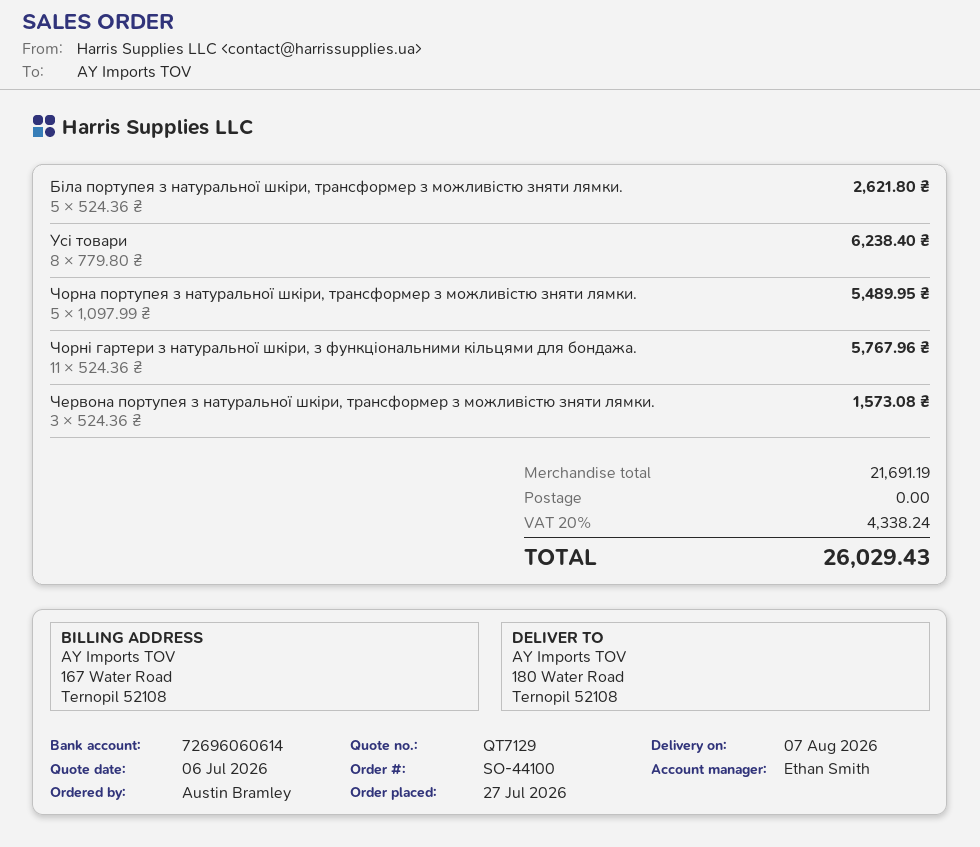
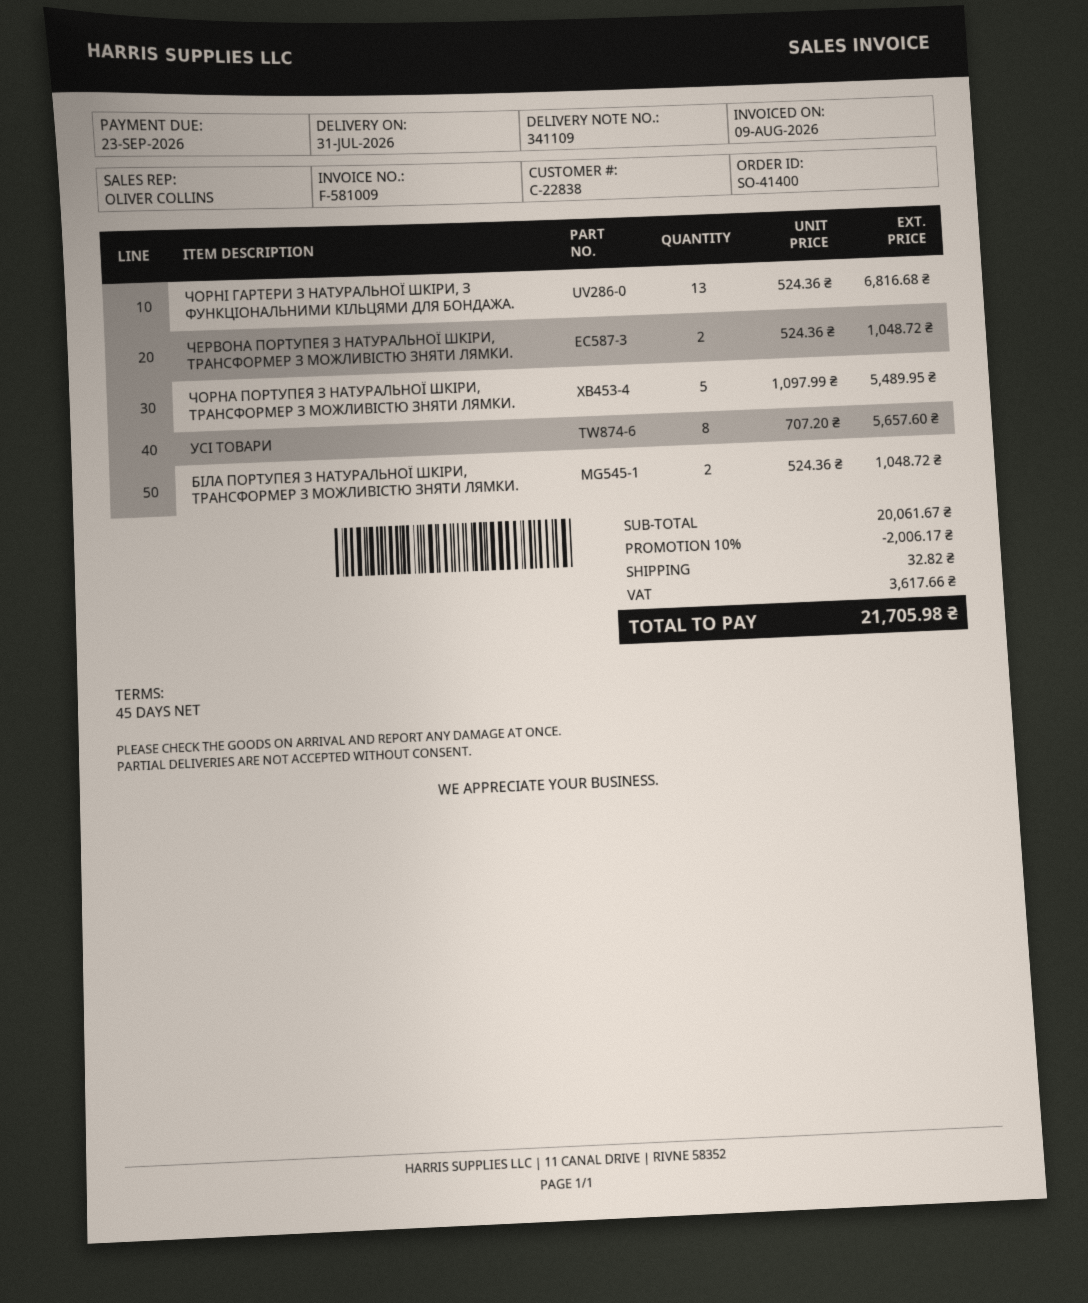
order number: SO-44100 -> SO-41400
delivery date: 2026-08-07 -> 2026-07-31
sales rep: Ethan Smith -> OLIVER COLLINS
Біла портупея з натуральної шкіри, трансформер з можливістю зняти лямки.: 5 x 524.36 = 2621.80 -> 2 x 524.36 = 1048.72
Усі товари: 8 x 779.80 = 6238.40 -> 8 x 707.20 = 5657.60
Чорні гартери з натуральної шкіри, з функціональними кільцями для бондажа.: 11 x 524.36 = 5767.96 -> 13 x 524.36 = 6816.68
Червона портупея з натуральної шкіри, трансформер з можливістю зняти лямки.: 3 x 524.36 = 1573.08 -> 2 x 524.36 = 1048.72
subtotal: 21691.19 -> 20061.67
discount: none -> 10% = 2006.17
shipping: 0.00 -> 32.82
tax: 4338.24 -> 3617.66
total: 26029.43 -> 21705.98

